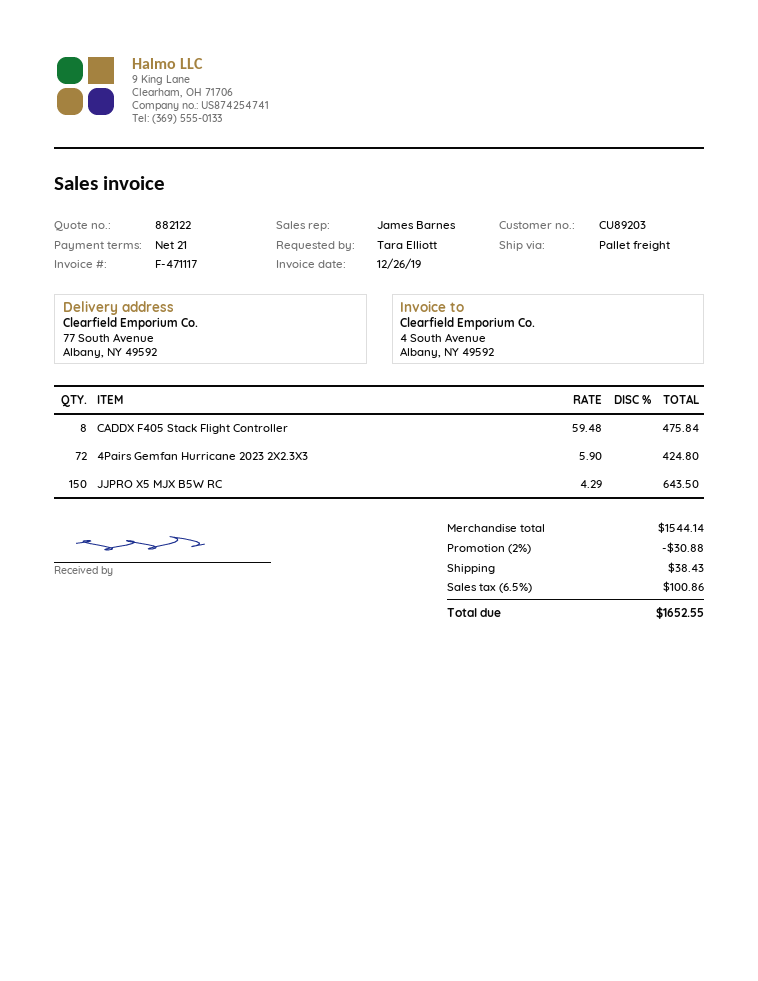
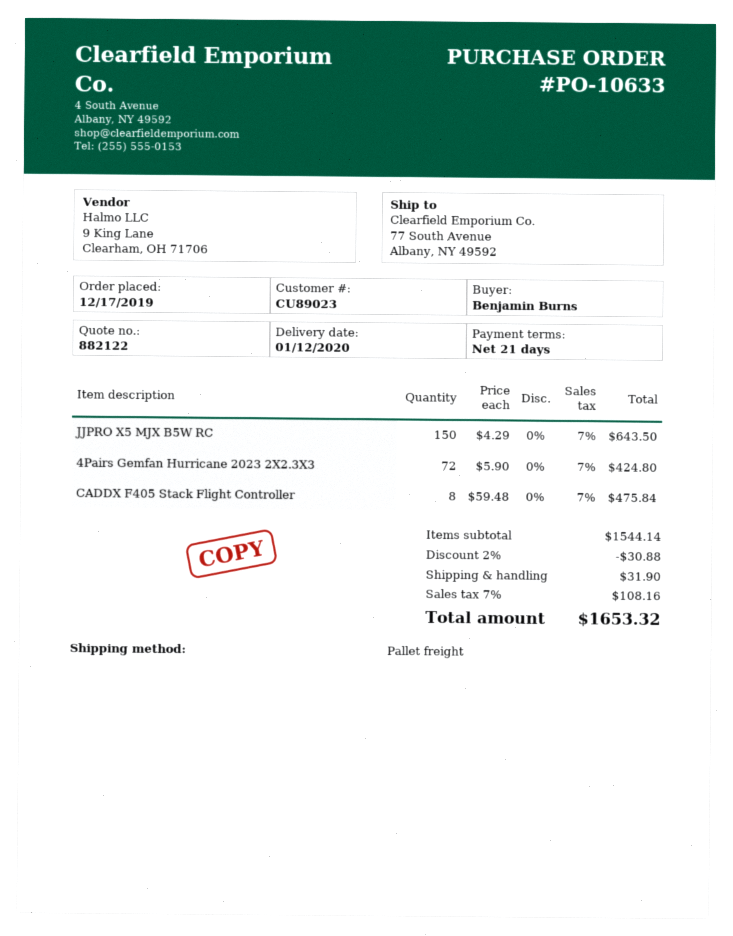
customer number: CU89203 -> CU89023
ordered by: Tara Elliott -> Benjamin Burns
shipping: 38.43 -> 31.90
tax: 6.5% = 100.86 -> 7% = 108.16
total: 1652.55 -> 1653.32

